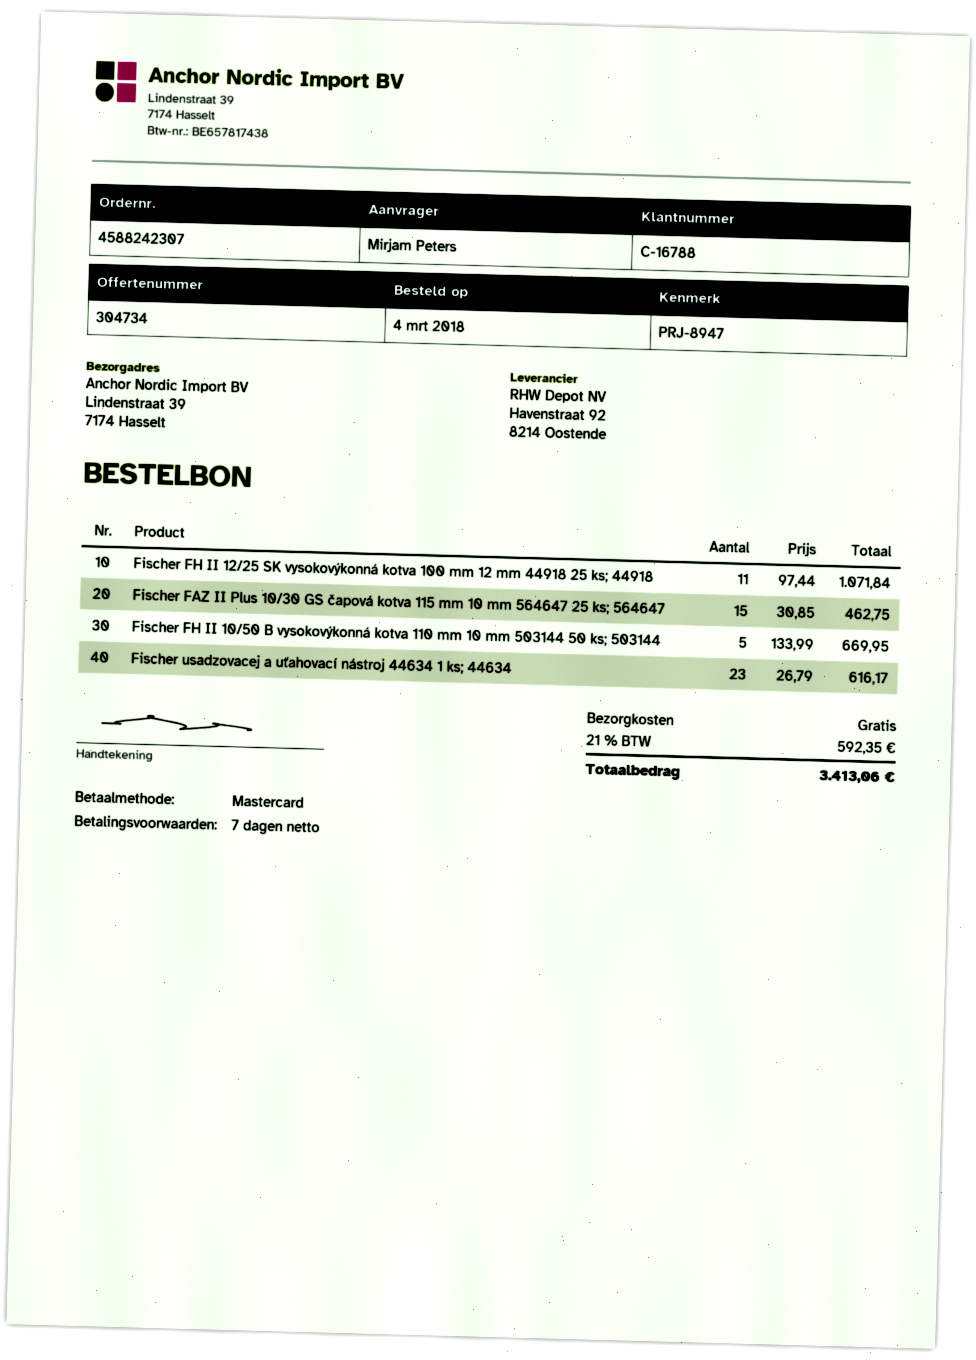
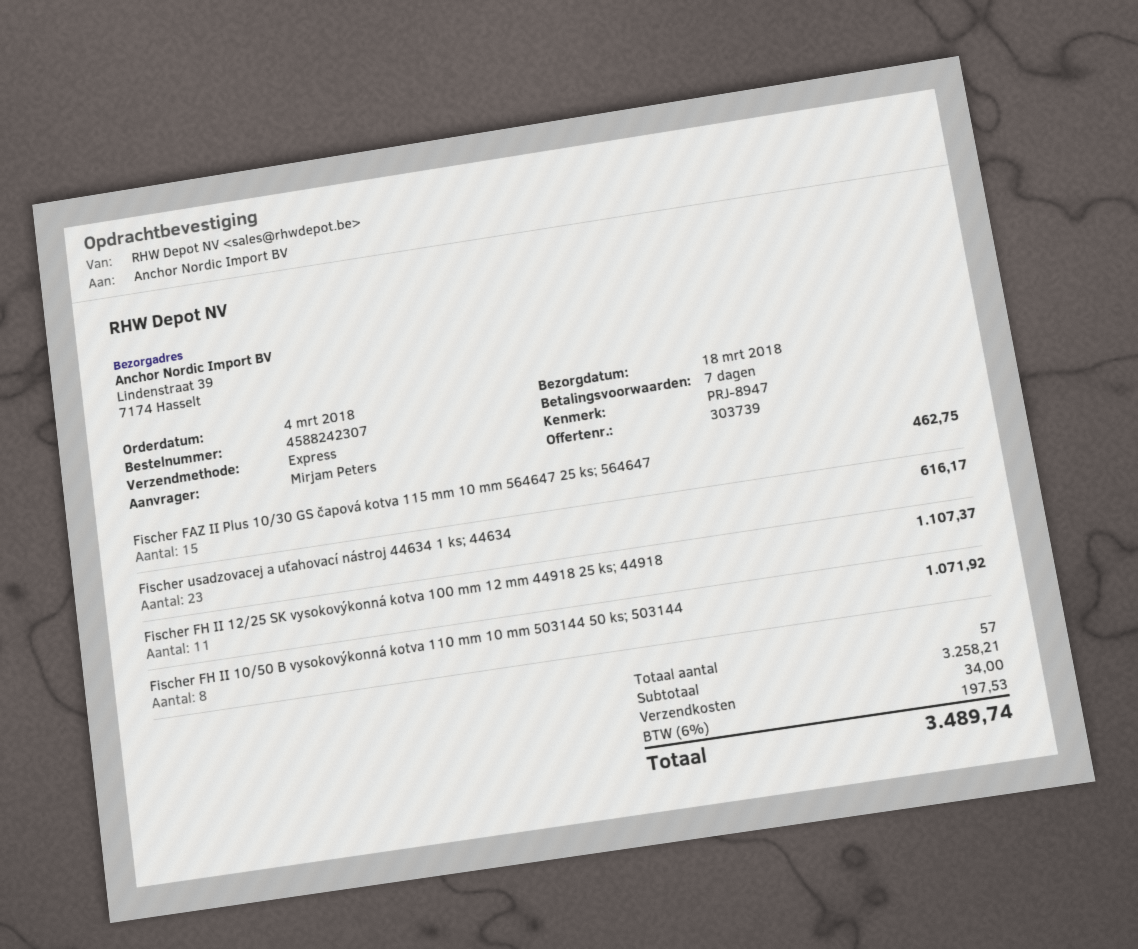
quote number: 304734 -> 303739
Fischer FH II 12/25 SK vysokovýkonná kotva 100 mm 12 mm 44918 25 ks; 44918: 11 for 1071.84 -> 11 for 1107.37
Fischer FH II 10/50 B vysokovýkonná kotva 110 mm 10 mm 503144 50 ks; 503144: 5 for 669.95 -> 8 for 1071.92
shipping: 0.00 -> 34.00
tax: 21% = 592.35 -> 6% = 197.53
total: 3413.06 -> 3489.74

